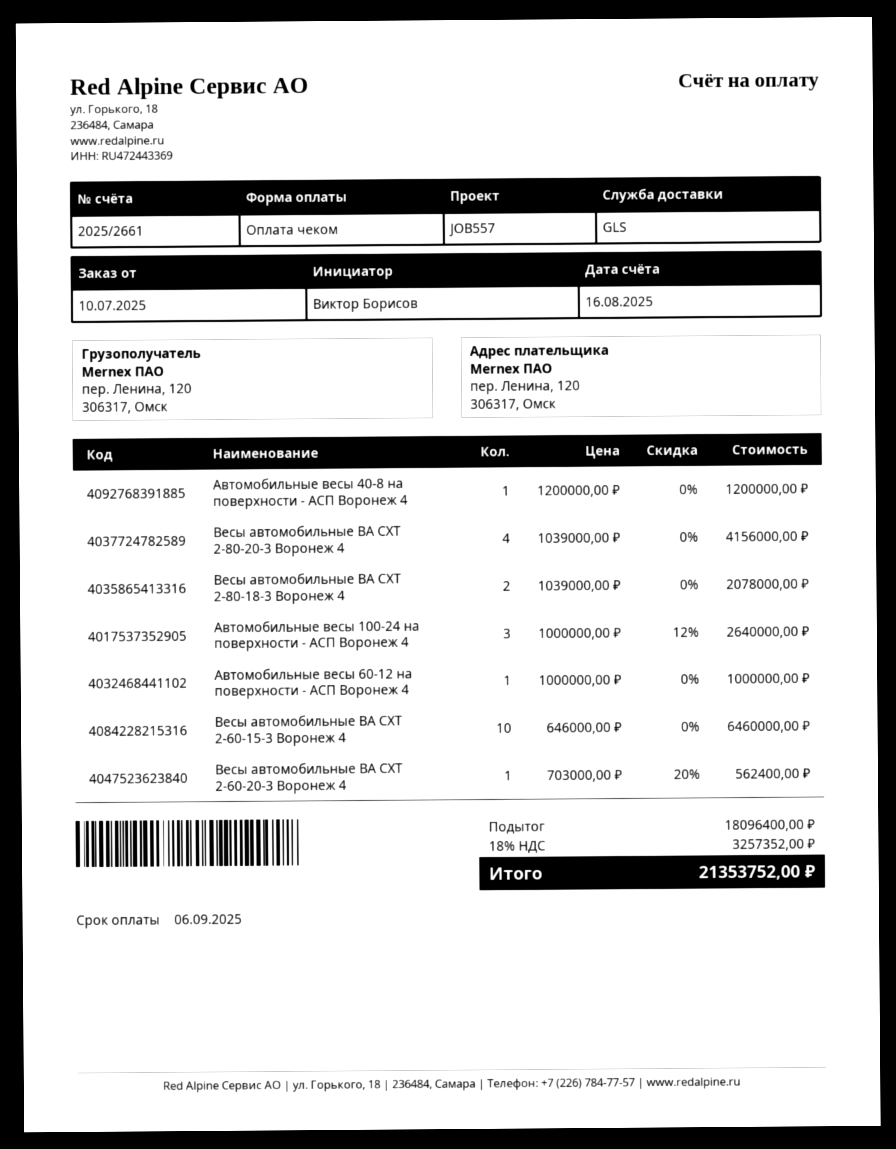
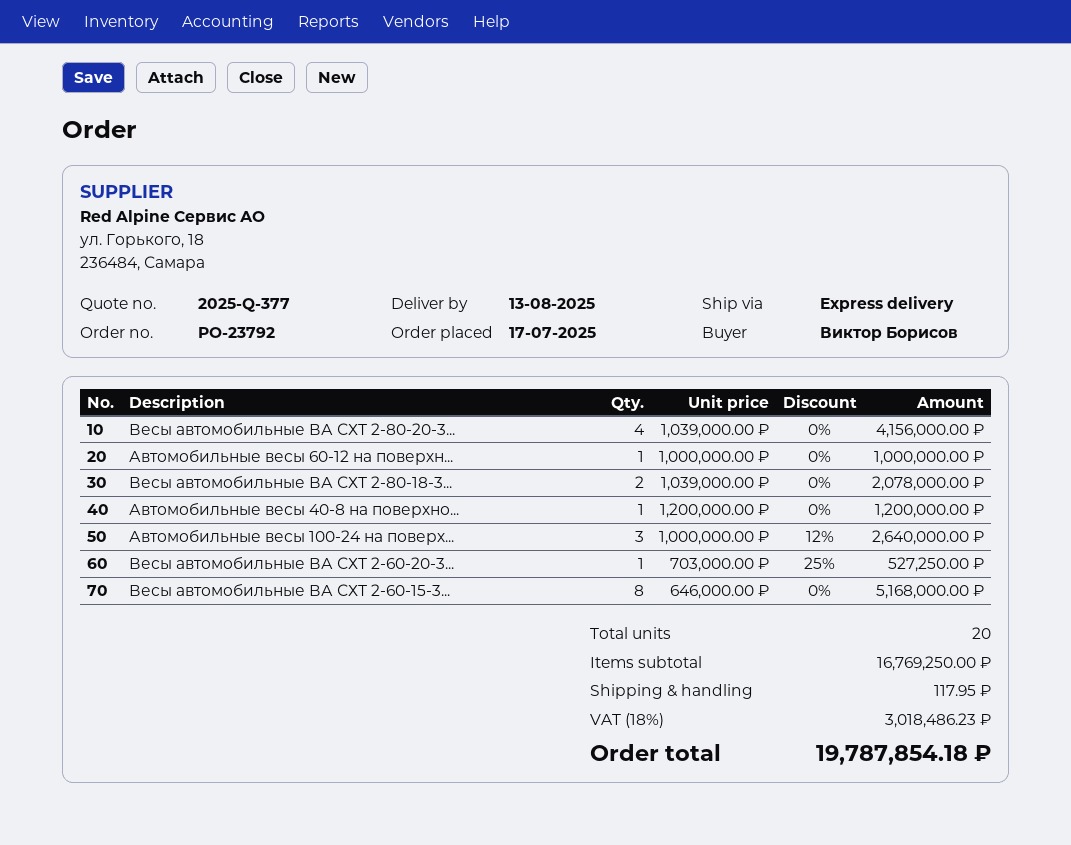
order date: 2025-07-10 -> 2025-07-17
shipping method: GLS -> express
Весы автомобильные ВА СХТ 2-60-15-3 Воронеж 4: 10 x 646000.00 = 6460000.00 -> 8 x 646000.00 = 5168000.00
Весы автомобильные ВА СХТ 2-60-20-3 Воронеж 4: 1 x 703000.00 - 20% = 562400.00 -> 1 x 703000.00 - 25% = 527250.00
subtotal: 18096400.00 -> 16769250.00
shipping: none -> 117.95
tax: 18% = 3257352.00 -> 18% = 3018486.23
total: 21353752.00 -> 19787854.18

